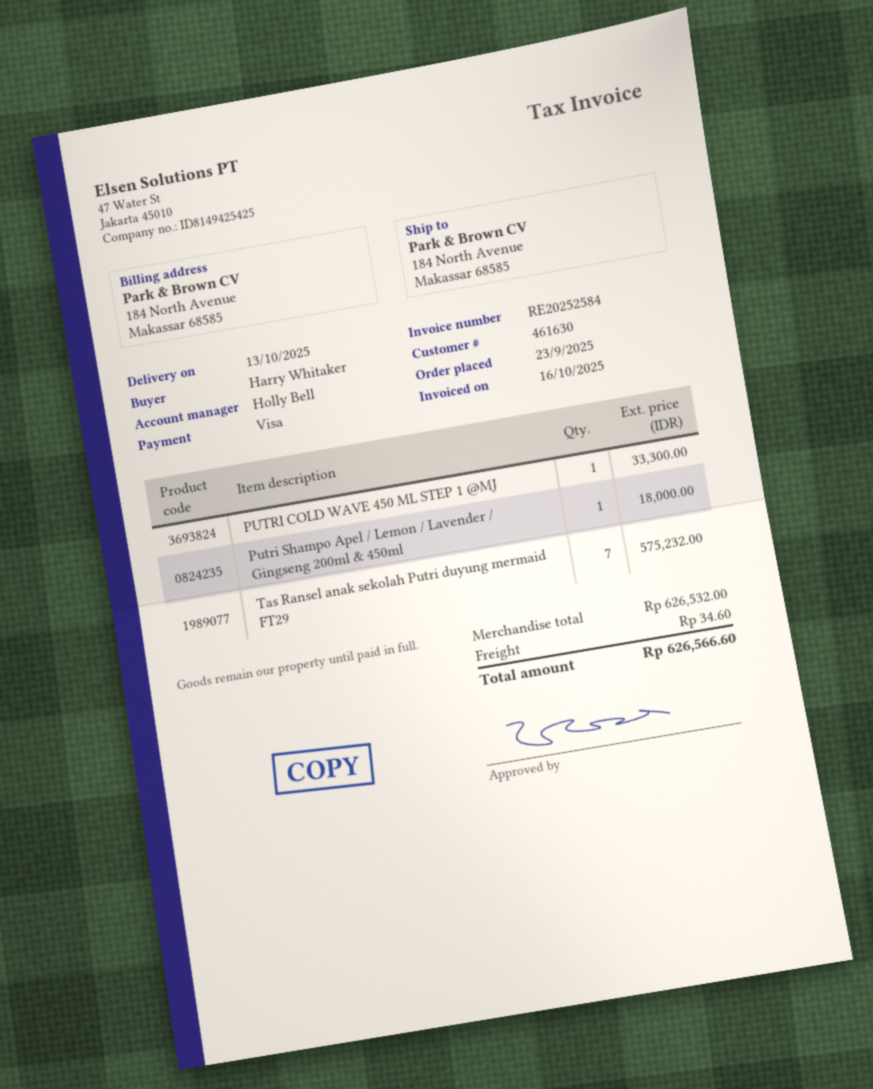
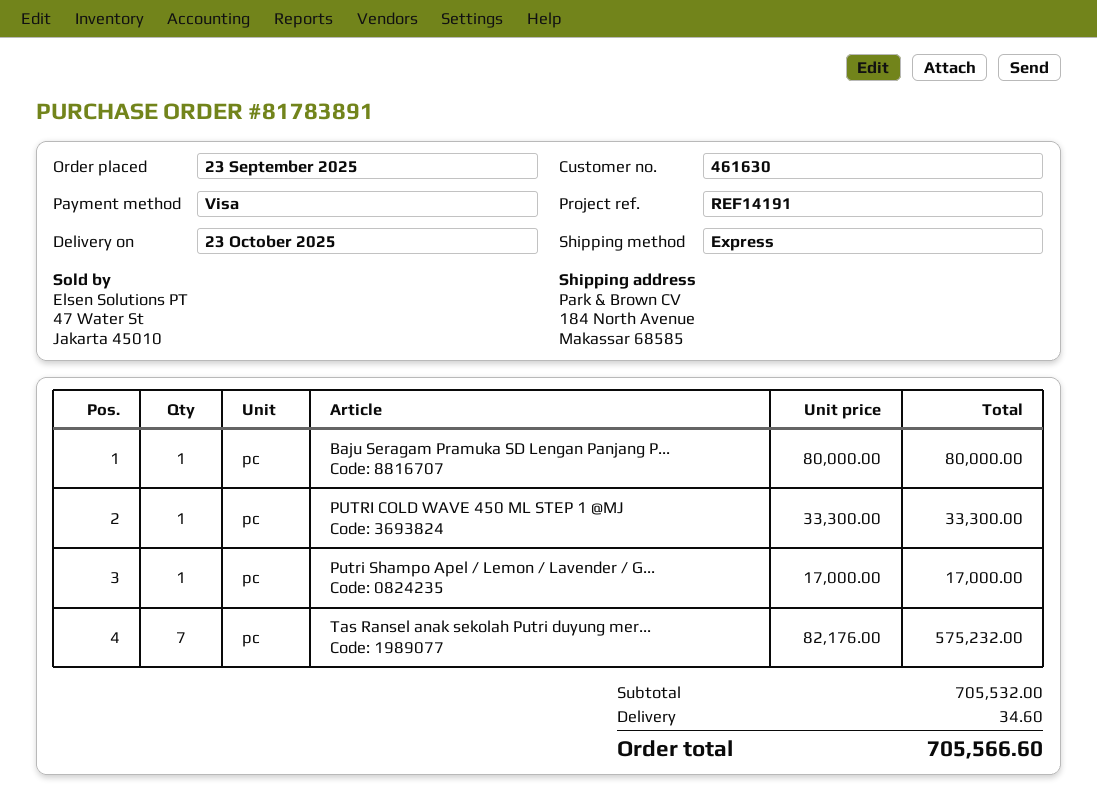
delivery date: 2025-10-13 -> 2025-10-23
Putri Shampo Apel / Lemon / Lavender / Gingseng 200ml & 450ml: 1 for 18000.00 -> 1 for 17000.00
Baju Seragam Pramuka SD Lengan Panjang P...: none -> 1 for 80000.00
subtotal: 626532.00 -> 705532.00
total: 626566.60 -> 705566.60

